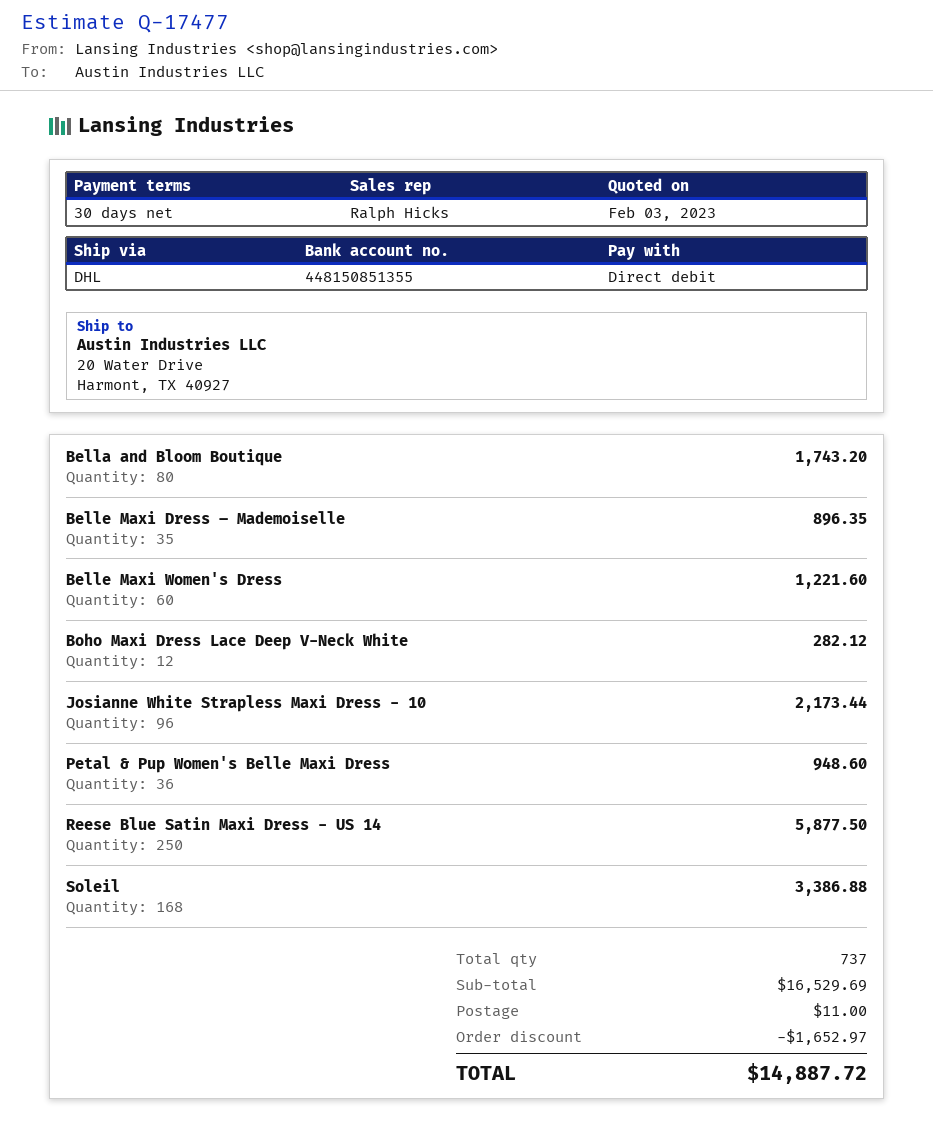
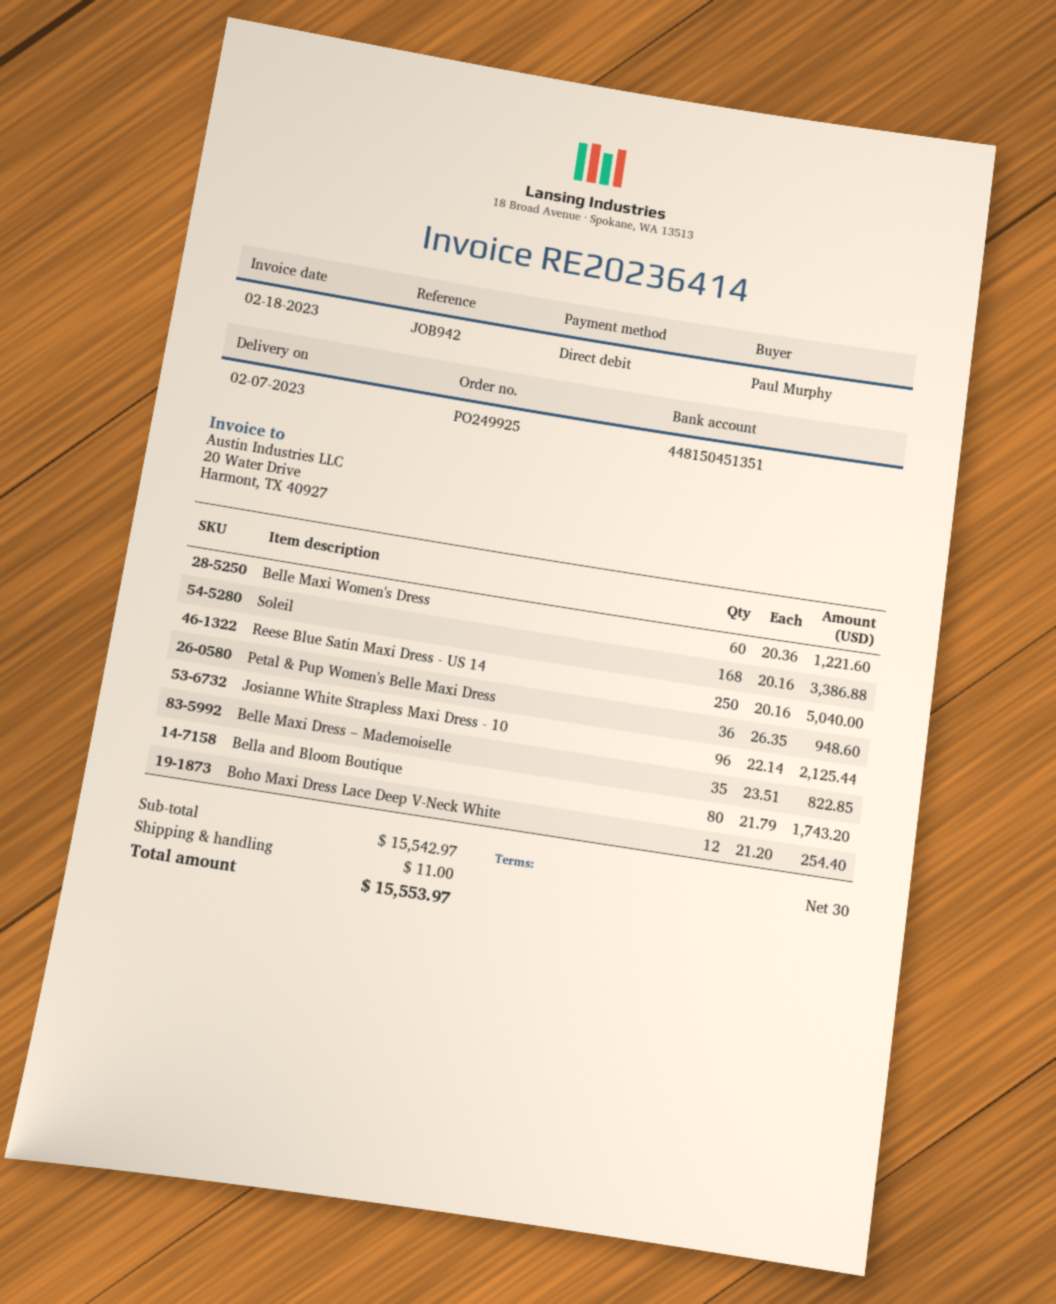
bank account: 448150851355 -> 448150451351
Belle Maxi Dress – Mademoiselle: 35 for 896.35 -> 35 for 822.85
Boho Maxi Dress Lace Deep V-Neck White: 12 for 282.12 -> 12 for 254.40
Josianne White Strapless Maxi Dress - 10: 96 for 2173.44 -> 96 for 2125.44
Reese Blue Satin Maxi Dress - US 14: 250 for 5877.50 -> 250 for 5040.00
subtotal: 16529.69 -> 15542.97
discount: 1652.97 -> none
total: 14887.72 -> 15553.97

